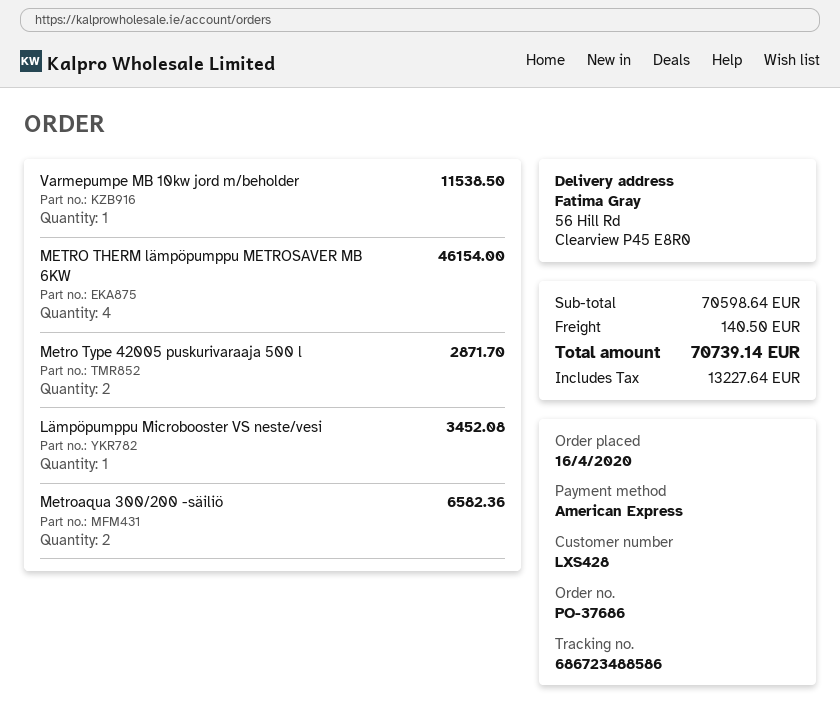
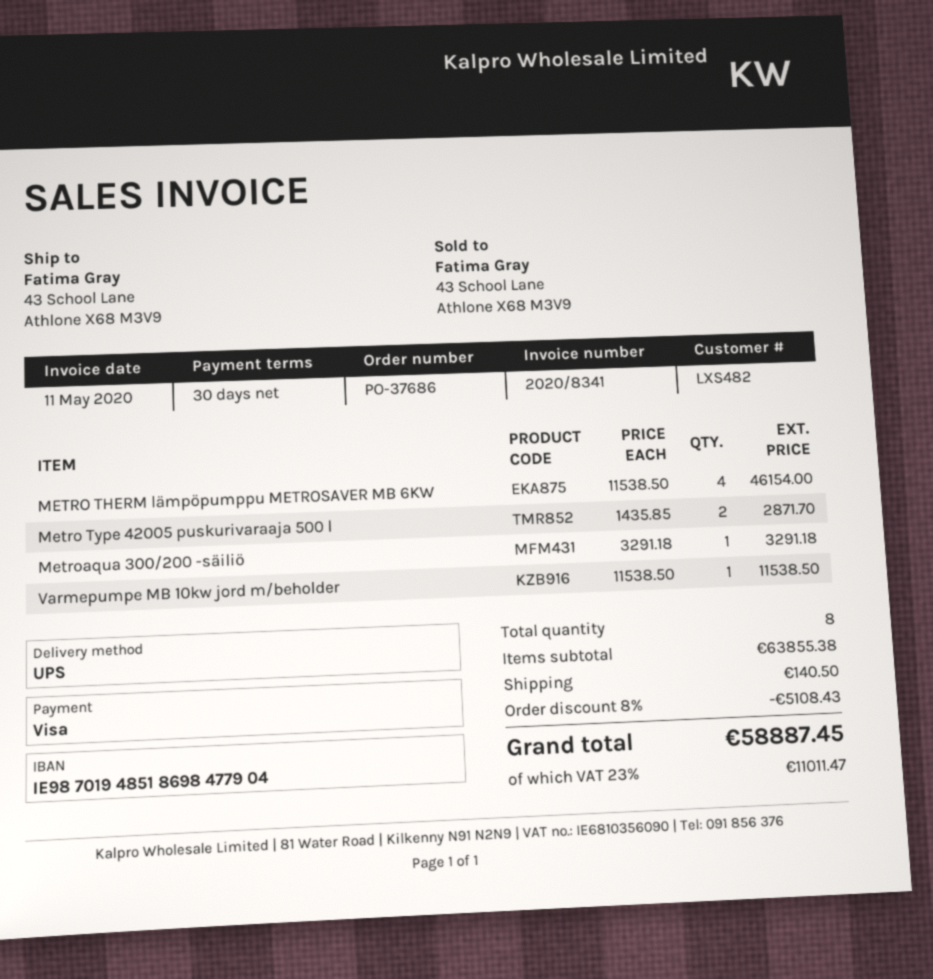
customer number: LXS428 -> LXS482
payment method: American Express -> Visa
ship to: 56 Hill Rd, Clearview P45 E8R0 -> 43 School Lane, Athlone X68 M3V9
Lämpöpumppu Microbooster VS neste/vesi: 1 for 3452.08 -> none
Metroaqua 300/200 -säiliö: 2 for 6582.36 -> 1 for 3291.18
subtotal: 70598.64 -> 63855.38
discount: none -> 8% = 5108.43
tax: 13227.64 -> 11011.47
total: 70739.14 -> 58887.45

